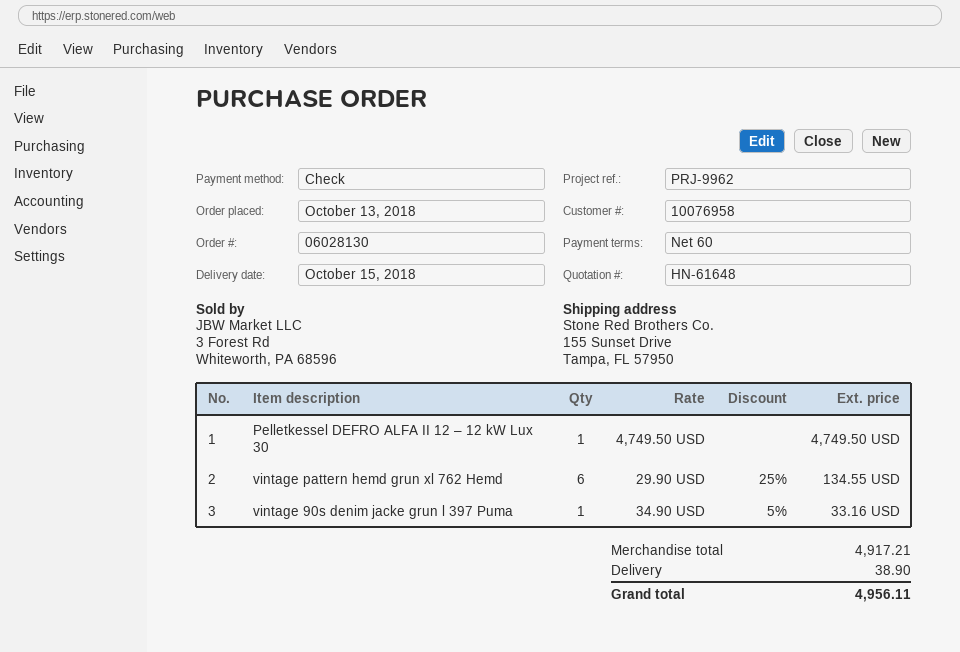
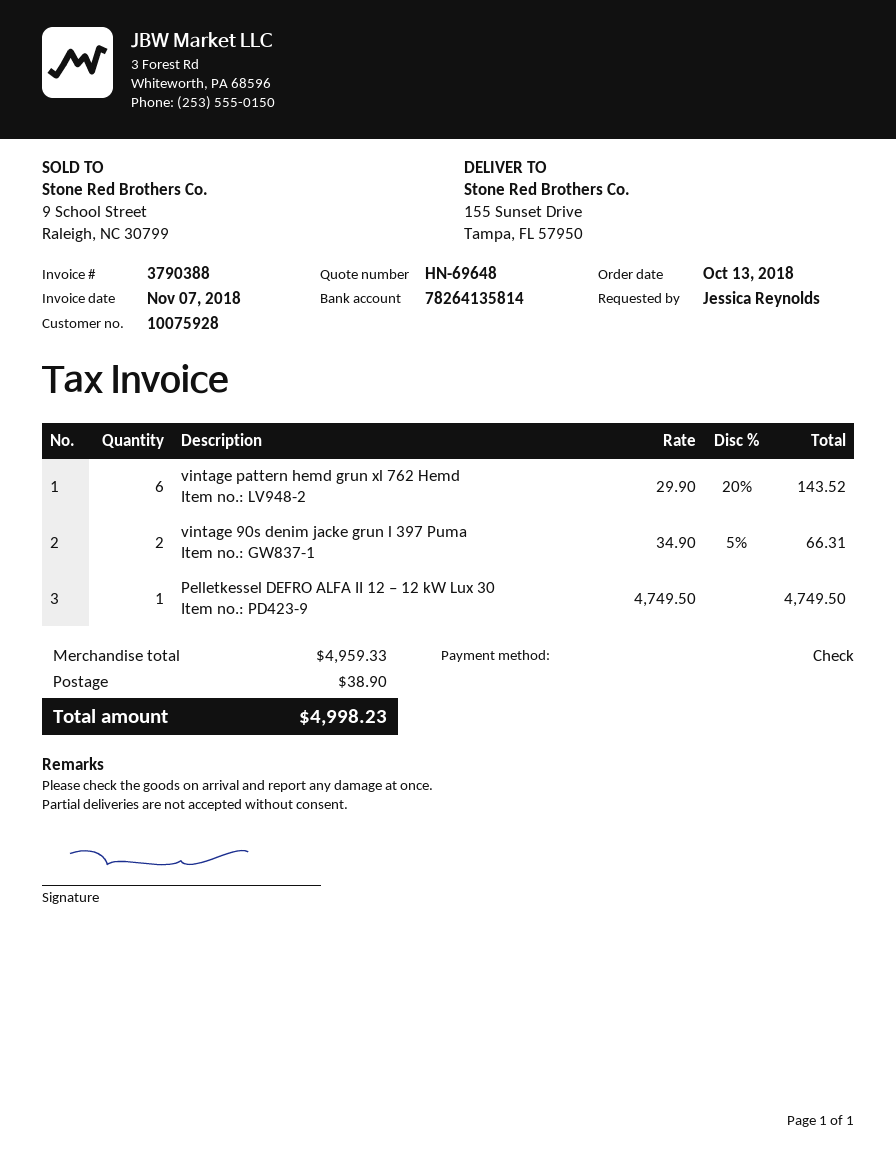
quote number: HN-61648 -> HN-69648
customer number: 10076958 -> 10075928
vintage pattern hemd grun xl 762 Hemd: 6 x 29.90 - 25% = 134.55 -> 6 x 29.90 - 20% = 143.52
vintage 90s denim jacke grun l 397 Puma: 1 x 34.90 - 5% = 33.16 -> 2 x 34.90 - 5% = 66.31
subtotal: 4917.21 -> 4959.33
total: 4956.11 -> 4998.23

